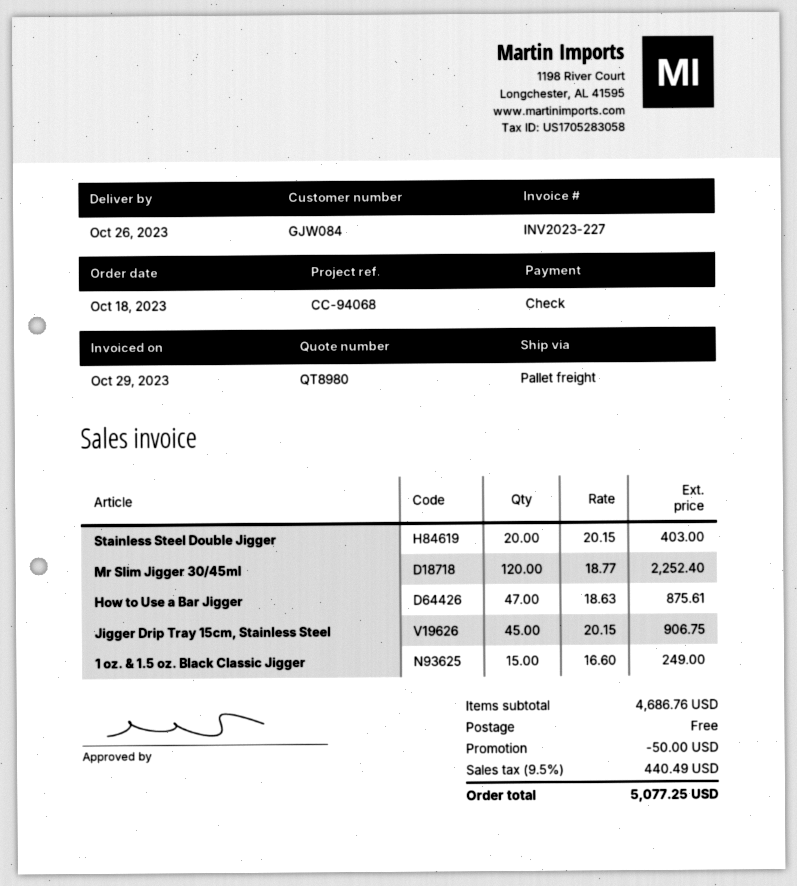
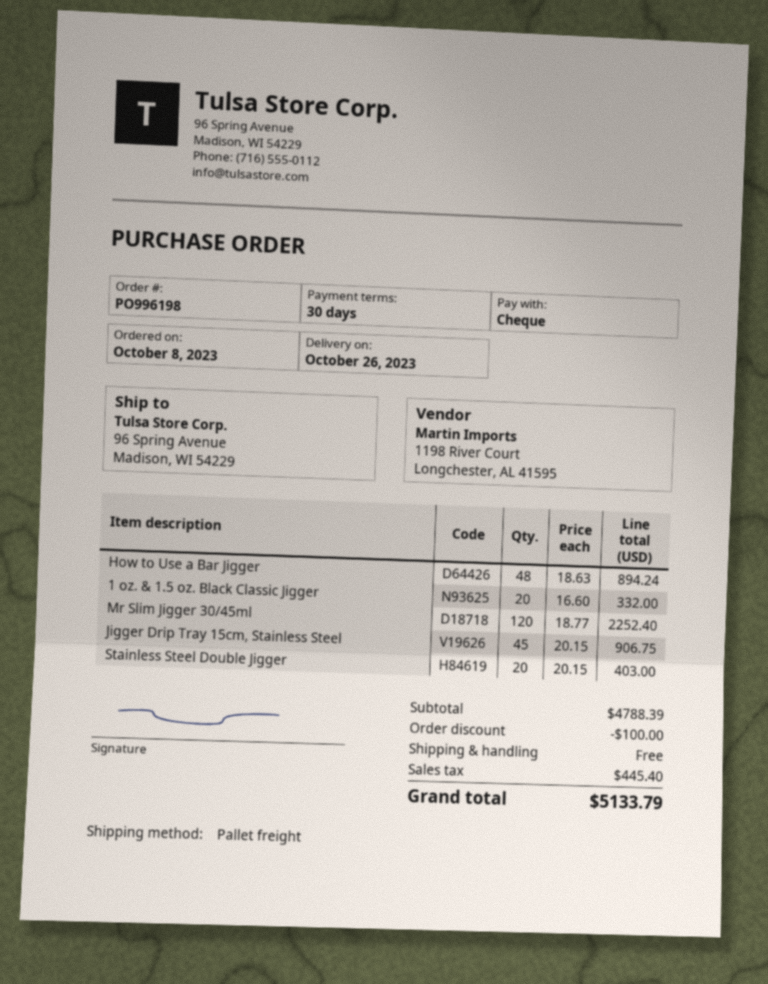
order date: 2023-10-18 -> 2023-10-08
How to Use a Bar Jigger: 47 x 18.63 = 875.61 -> 48 x 18.63 = 894.24
1 oz. & 1.5 oz. Black Classic Jigger: 15 x 16.60 = 249.00 -> 20 x 16.60 = 332.00
subtotal: 4686.76 -> 4788.39
discount: 50.00 -> 100.00
tax: 440.49 -> 445.40
total: 5077.25 -> 5133.79

